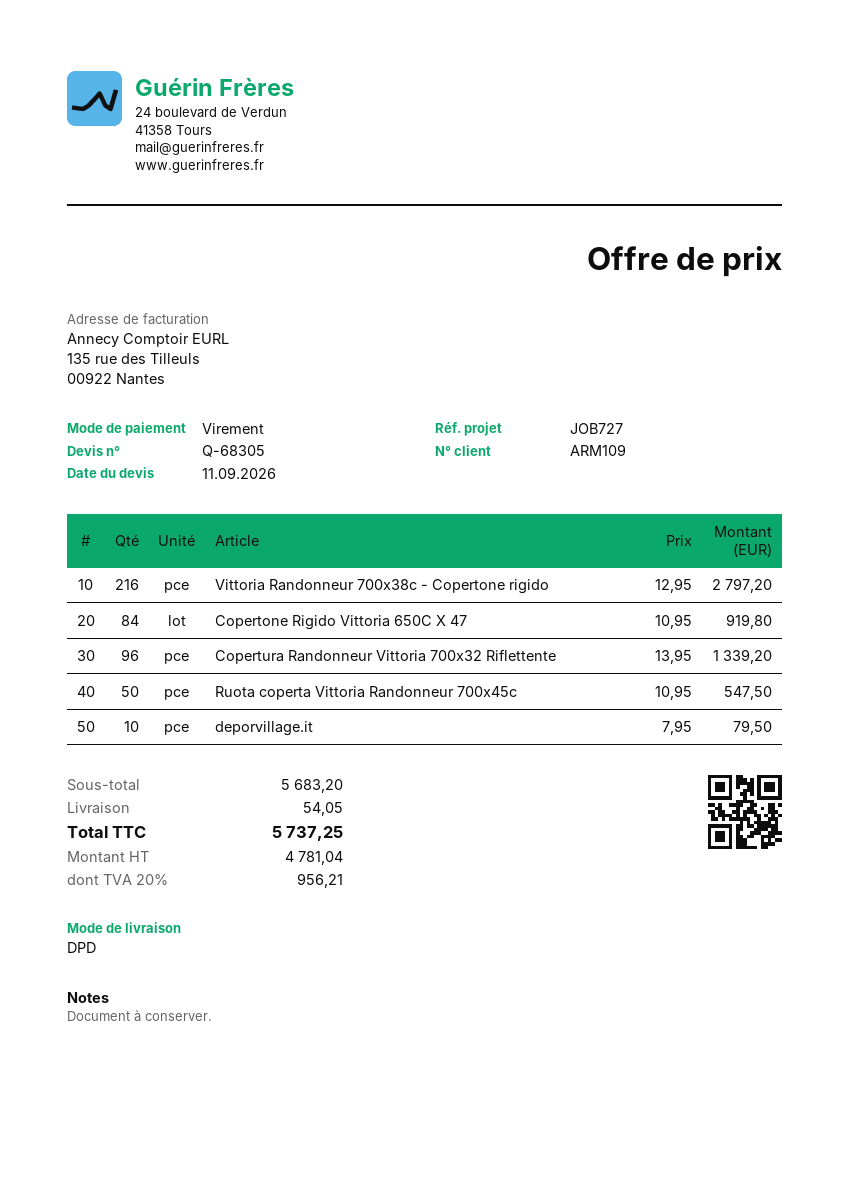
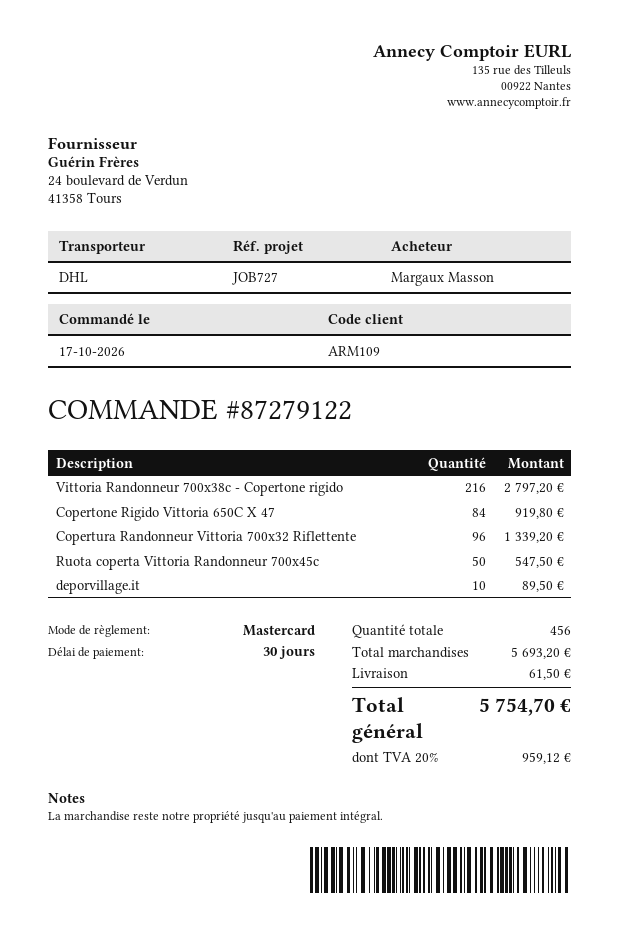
payment method: bank transfer -> Mastercard
shipping method: DPD -> DHL
deporvillage.it: 10 for 79.50 -> 10 for 89.50
subtotal: 5683.20 -> 5693.20
shipping: 54.05 -> 61.50
tax: 20% = 956.21 -> 20% = 959.12
total: 5737.25 -> 5754.70

